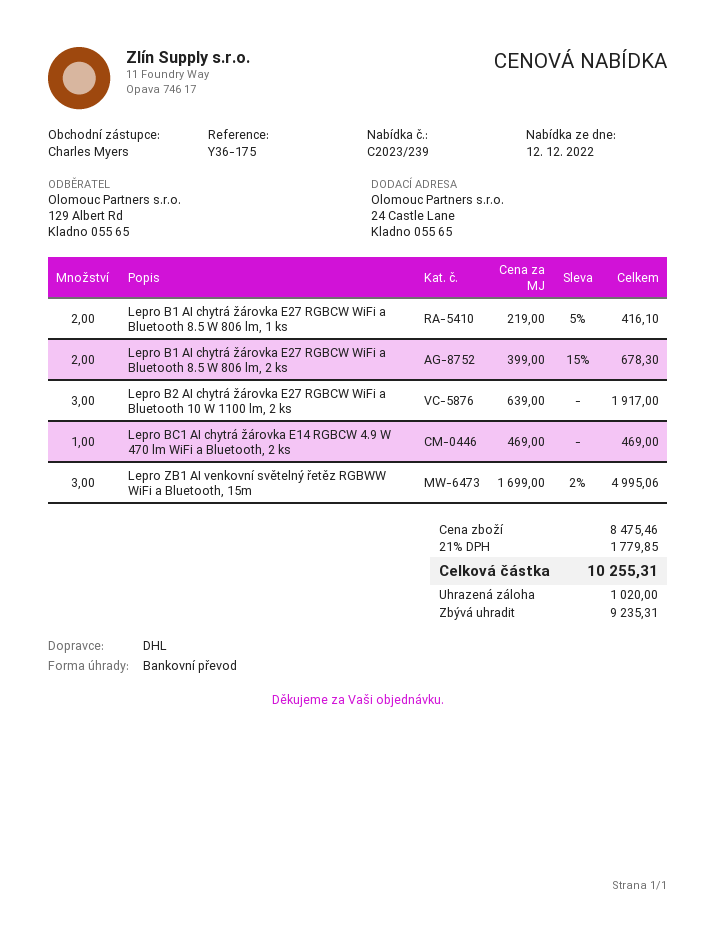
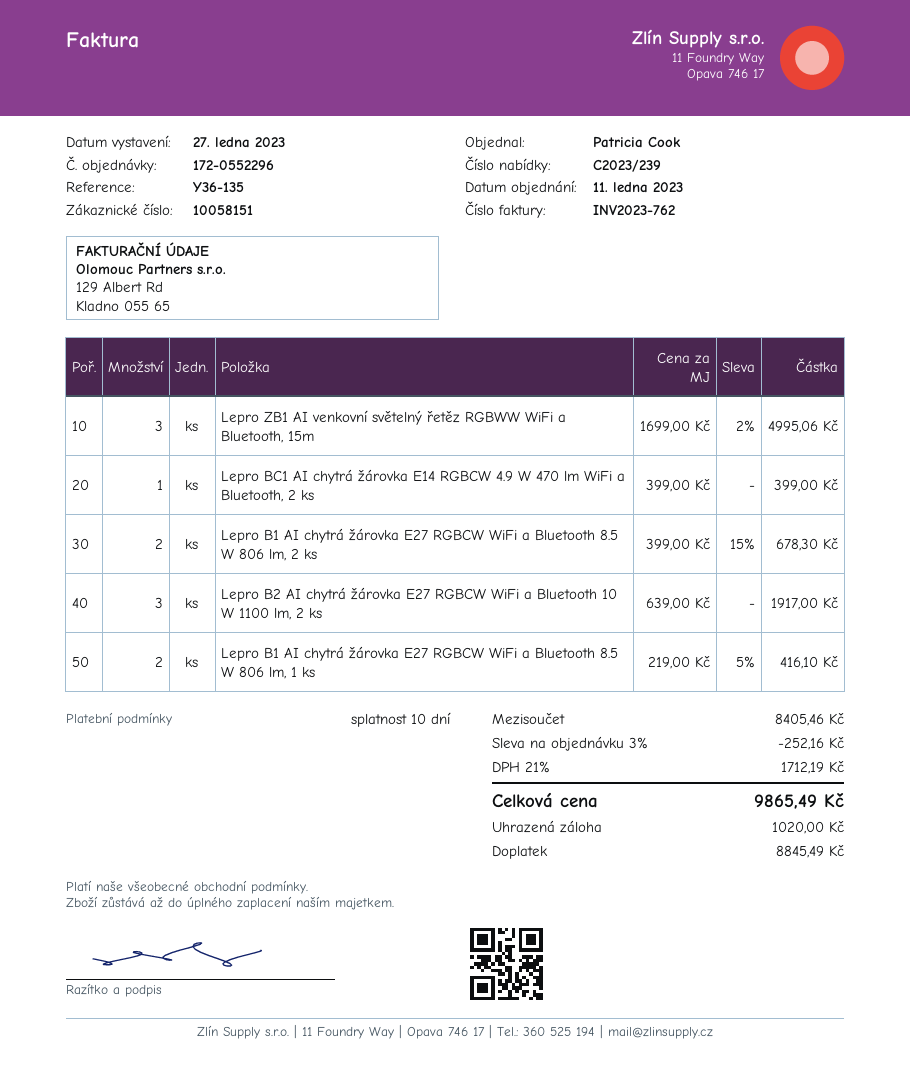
reference: Y36-175 -> Y36-135
Lepro BC1 AI chytrá žárovka E14 RGBCW 4.9 W 470 lm WiFi a Bluetooth, 2 ks: 1 x 469.00 = 469.00 -> 1 x 399.00 = 399.00
subtotal: 8475.46 -> 8405.46
discount: none -> 3% = 252.16
tax: 21% = 1779.85 -> 21% = 1712.19
total: 10255.31 -> 9865.49
balance: 9235.31 -> 8845.49

